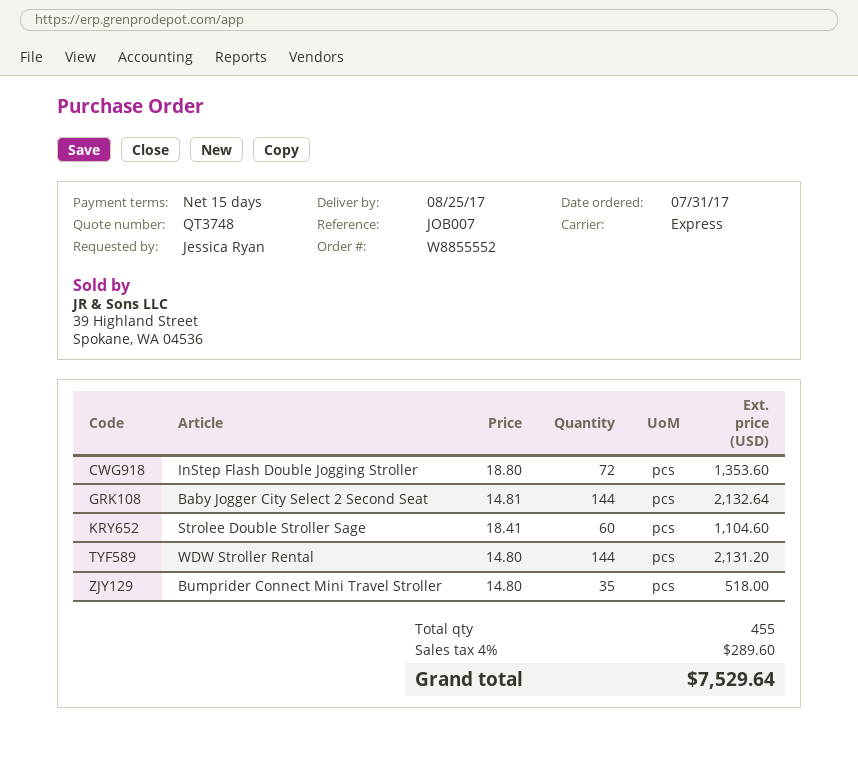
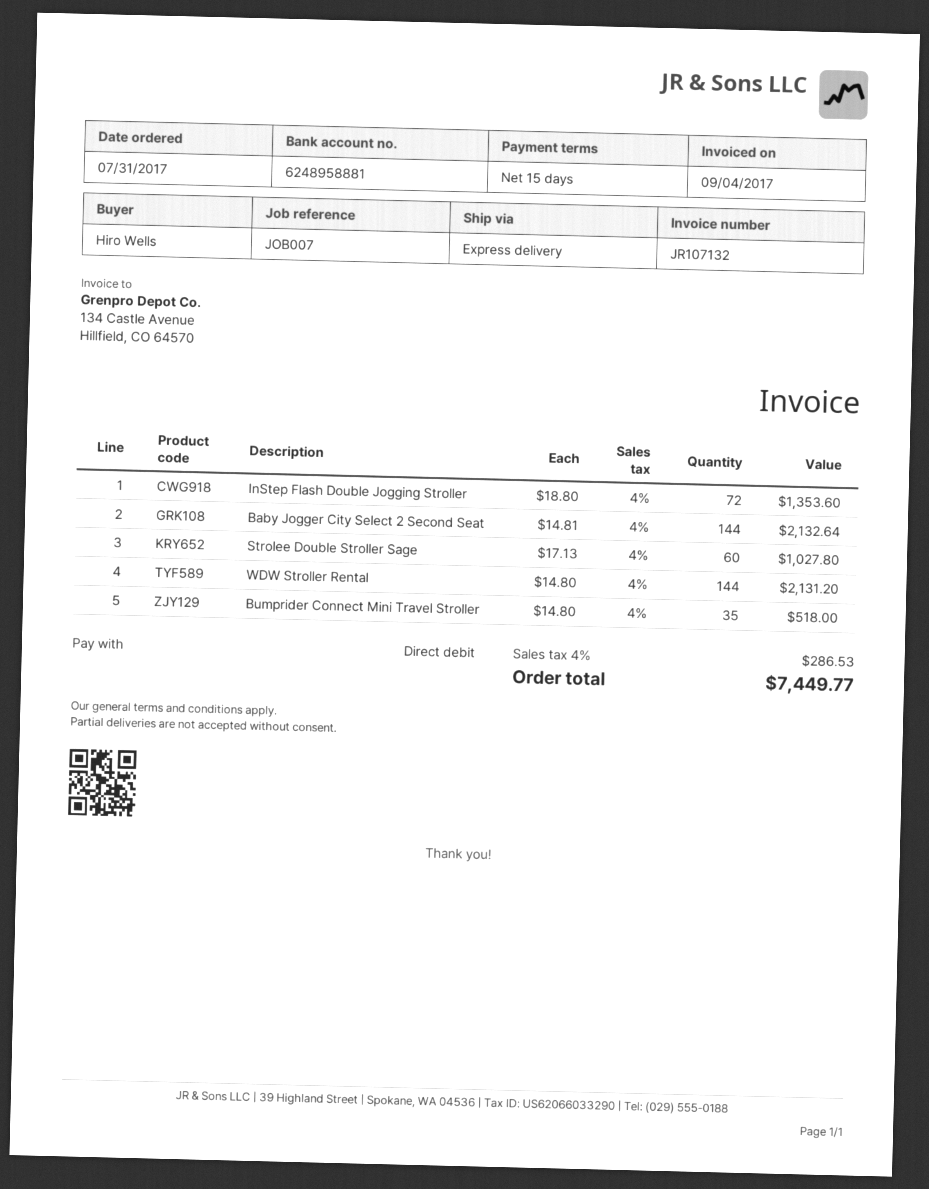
ordered by: Jessica Ryan -> Hiro Wells
Strolee Double Stroller Sage: 60 x 18.41 = 1104.60 -> 60 x 17.13 = 1027.80
tax: 4% = 289.60 -> 4% = 286.53
total: 7529.64 -> 7449.77

